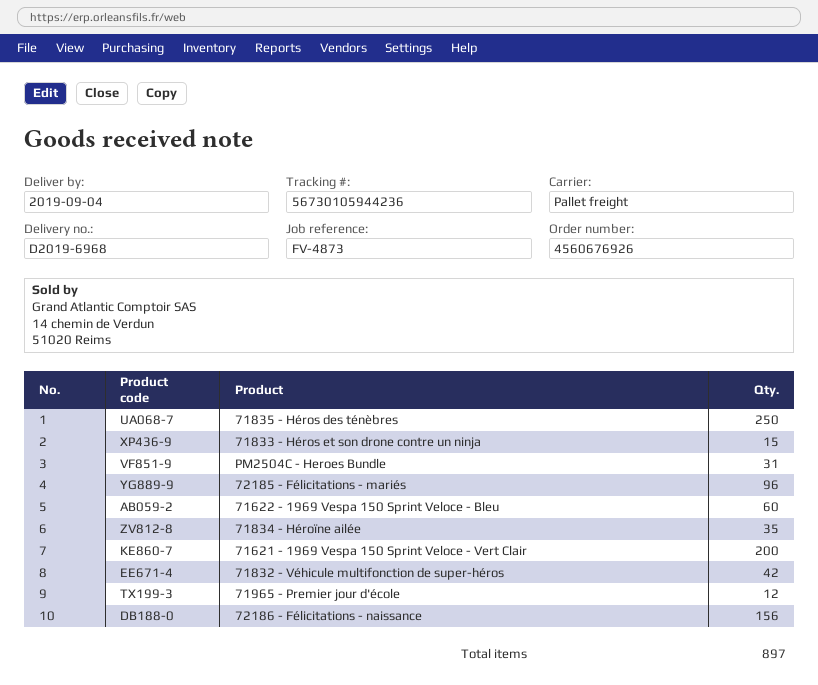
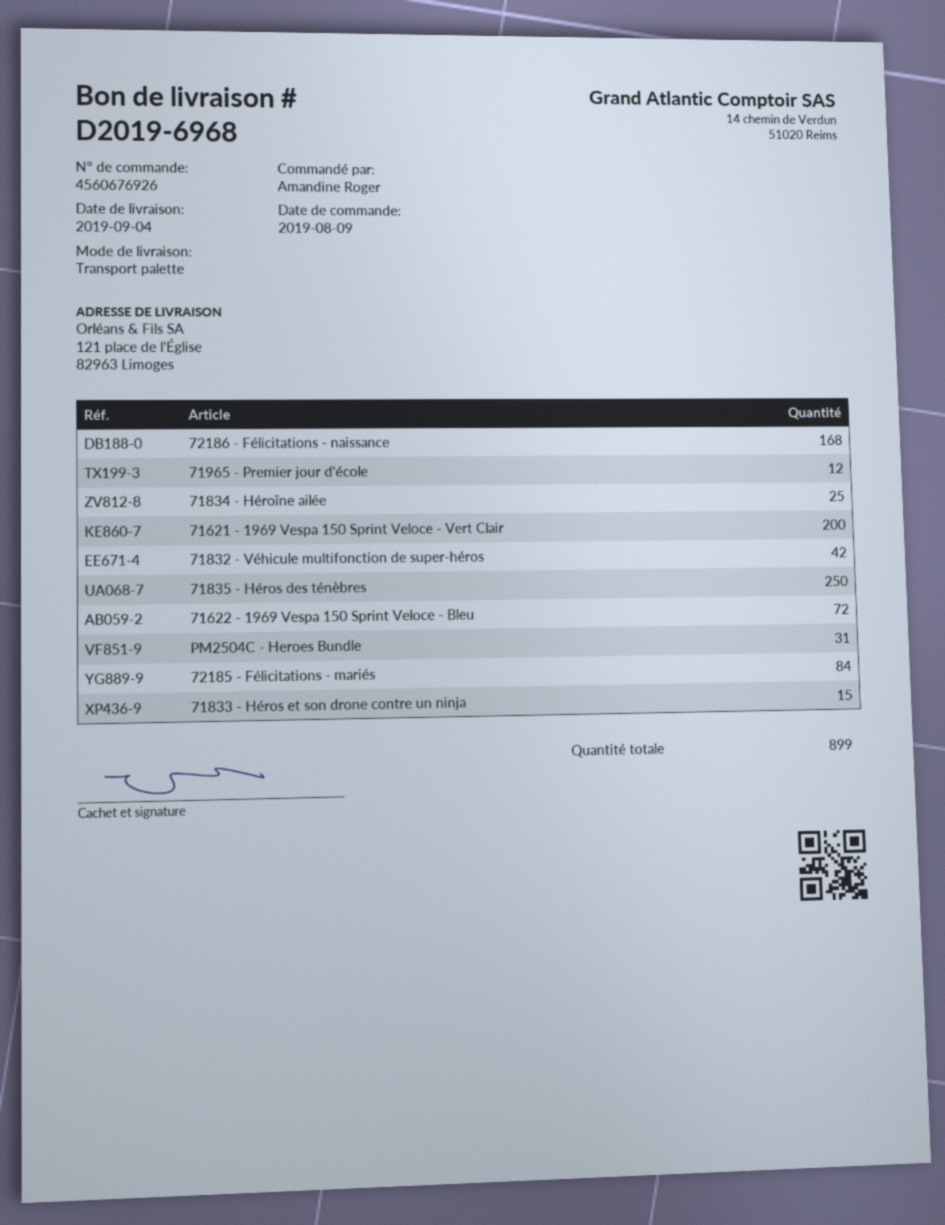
72185 - Félicitations - mariés: 96 -> 84
71622 - 1969 Vespa 150 Sprint Veloce - Bleu: 60 -> 72
71834 - Héroïne ailée: 35 -> 25
72186 - Félicitations - naissance: 156 -> 168
total quantity: 897 -> 899

